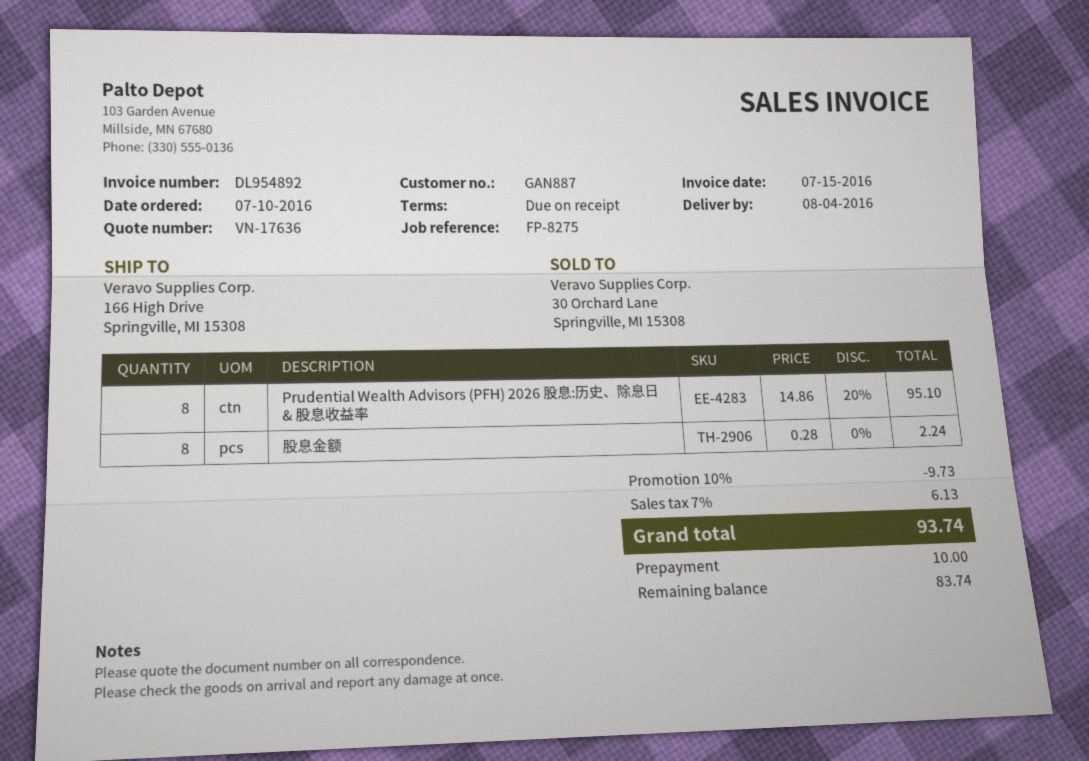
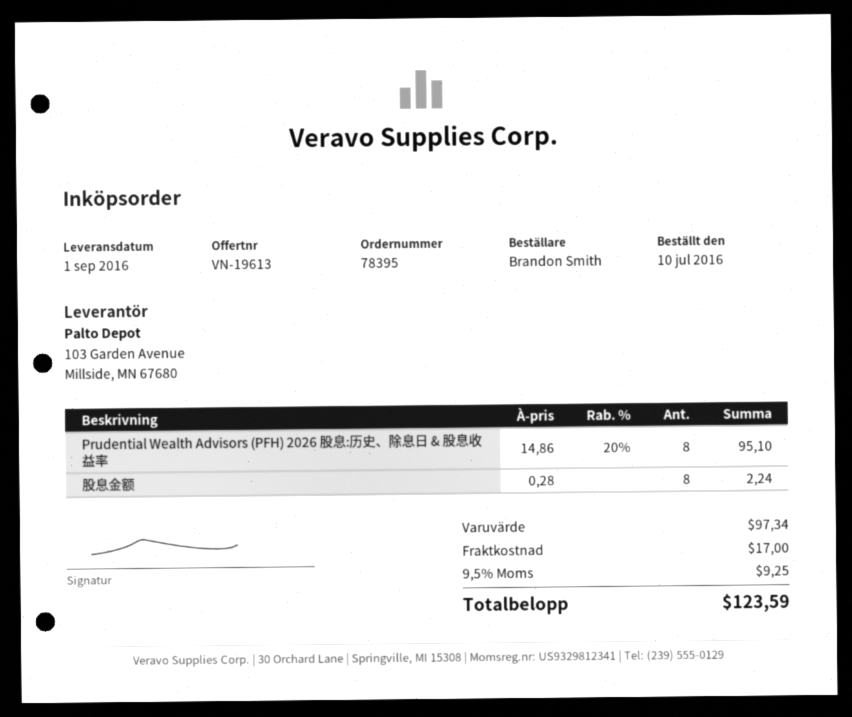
quote number: VN-17636 -> VN-19613
delivery date: 2016-08-04 -> 2016-09-01
discount: 10% = 9.73 -> none
shipping: none -> 17.00
tax: 7% = 6.13 -> 9.5% = 9.25
total: 93.74 -> 123.59

